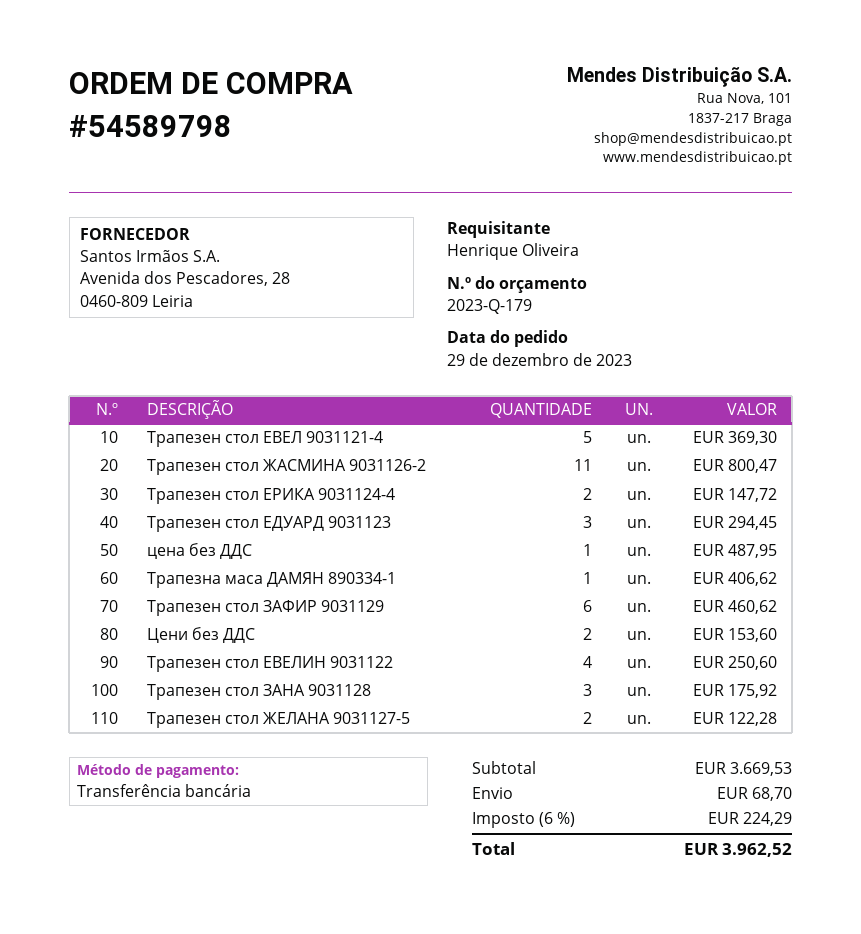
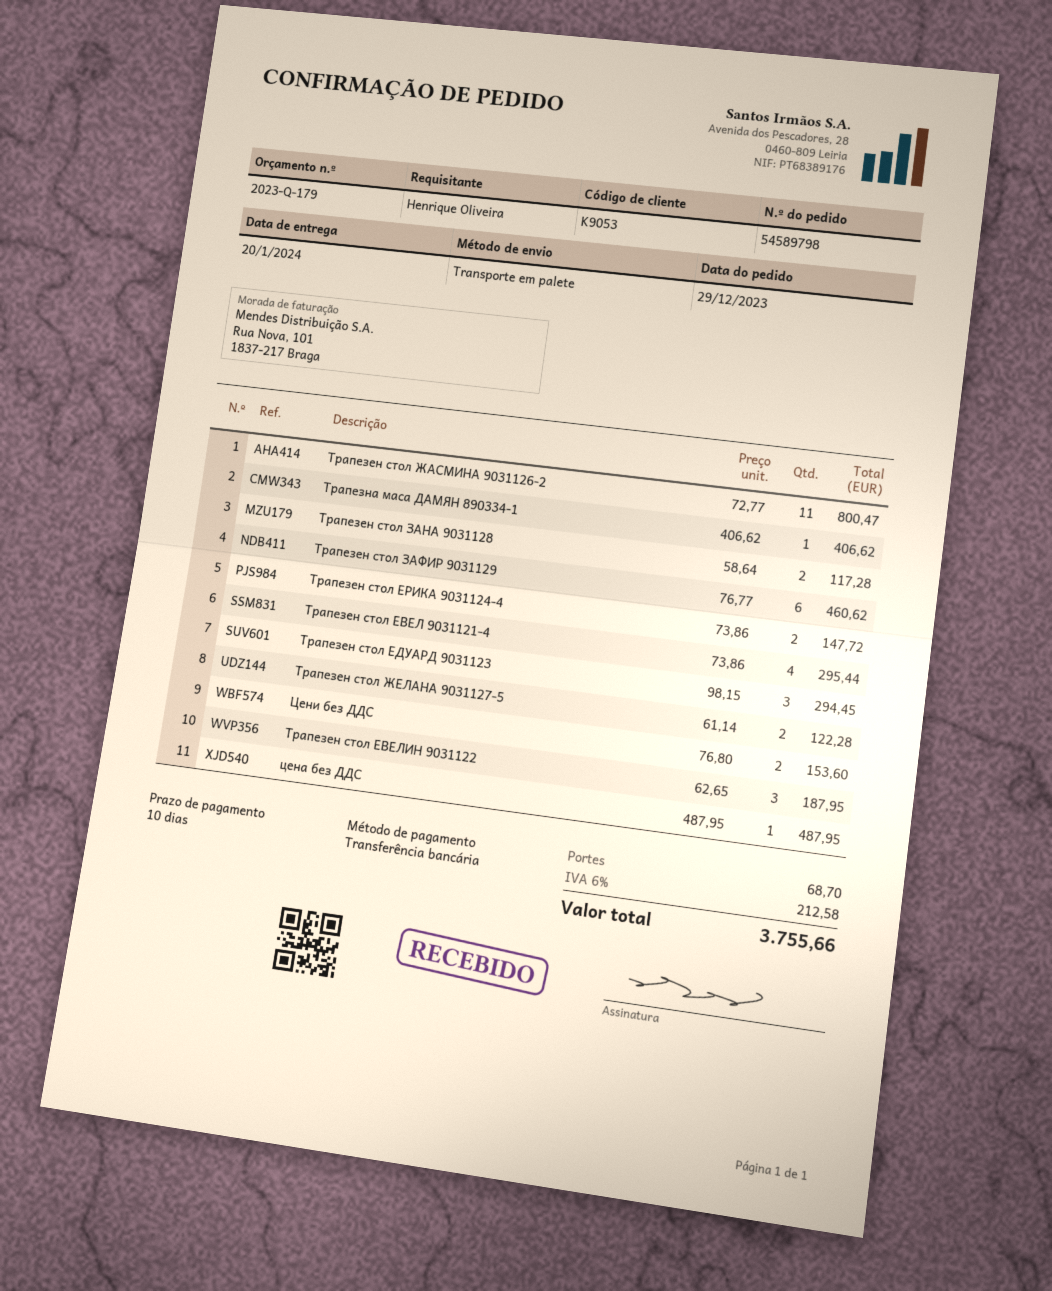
Трапезен стол ЕВЕЛ 9031121-4: 5 for 369.30 -> 4 for 295.44
Трапезен стол ЕВЕЛИН 9031122: 4 for 250.60 -> 3 for 187.95
Трапезен стол ЗАНА 9031128: 3 for 175.92 -> 2 for 117.28
tax: 6% = 224.29 -> 6% = 212.58
total: 3962.52 -> 3755.66

